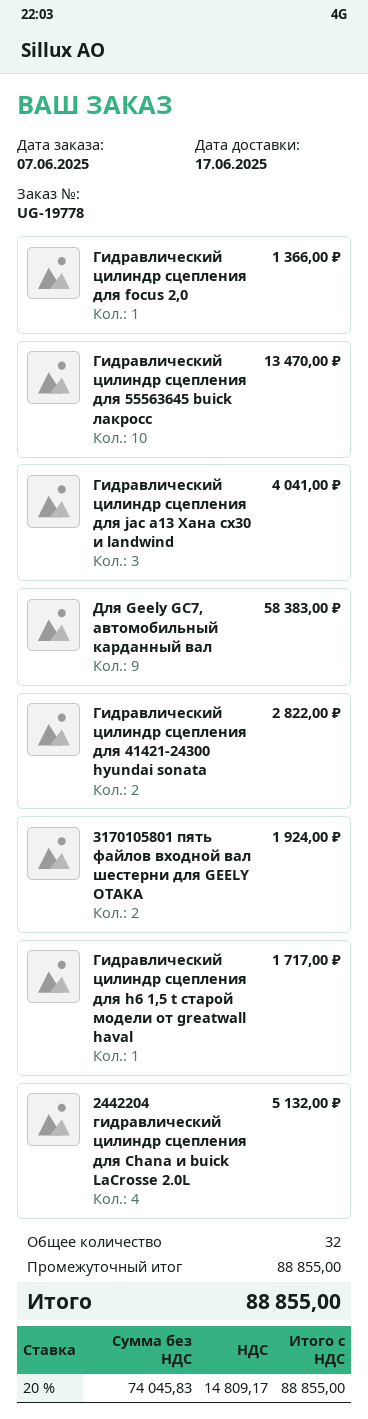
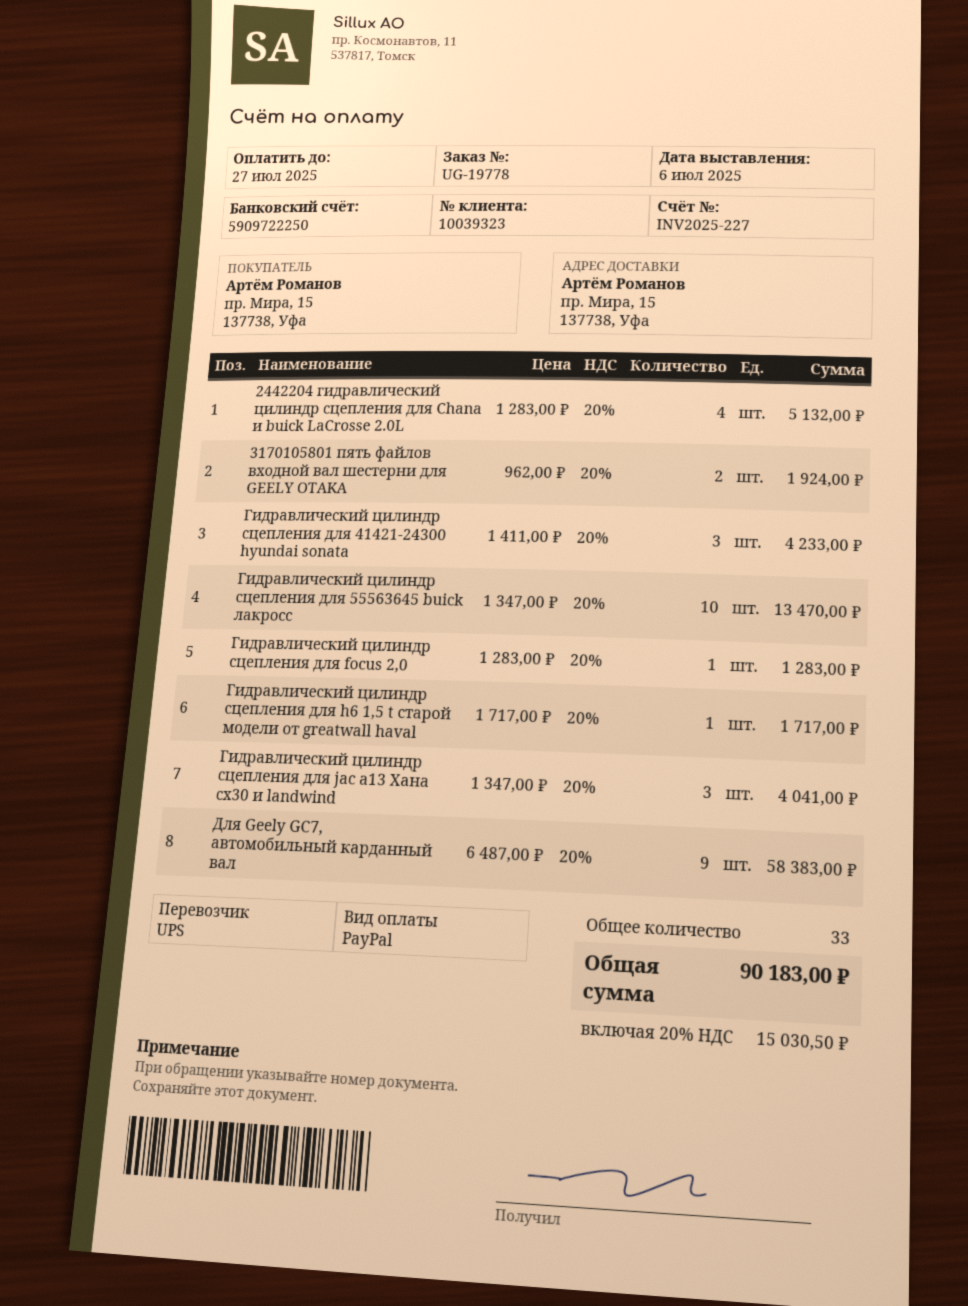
Гидравлический цилиндр сцепления для focus 2,0: 1 for 1366.00 -> 1 for 1283.00
Гидравлический цилиндр сцепления для 41421-24300 hyundai sonata: 2 for 2822.00 -> 3 for 4233.00
total quantity: 32 -> 33
tax: 20% = 14809.17 -> 20% = 15030.50
total: 88855.00 -> 90183.00

